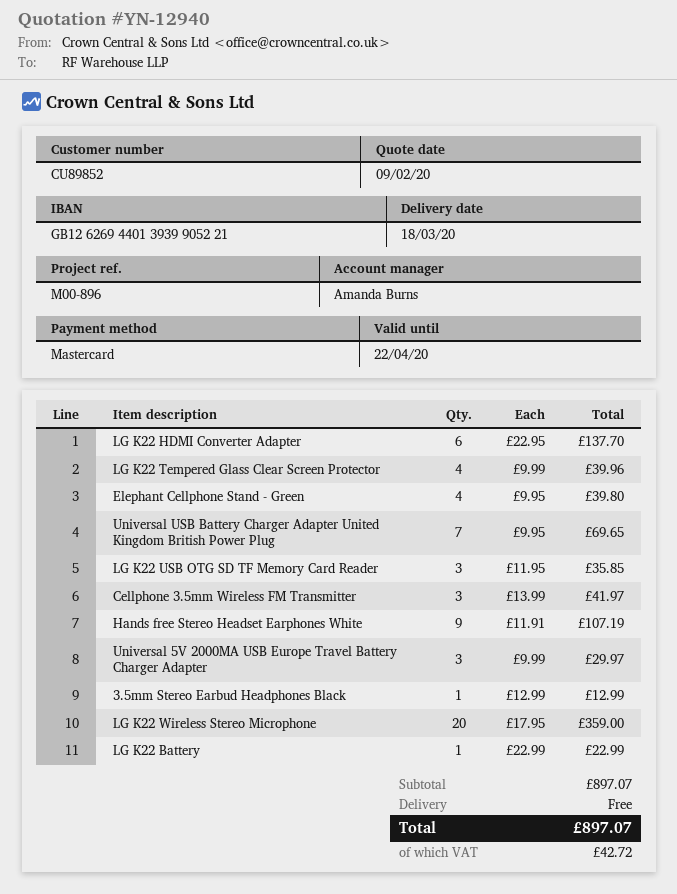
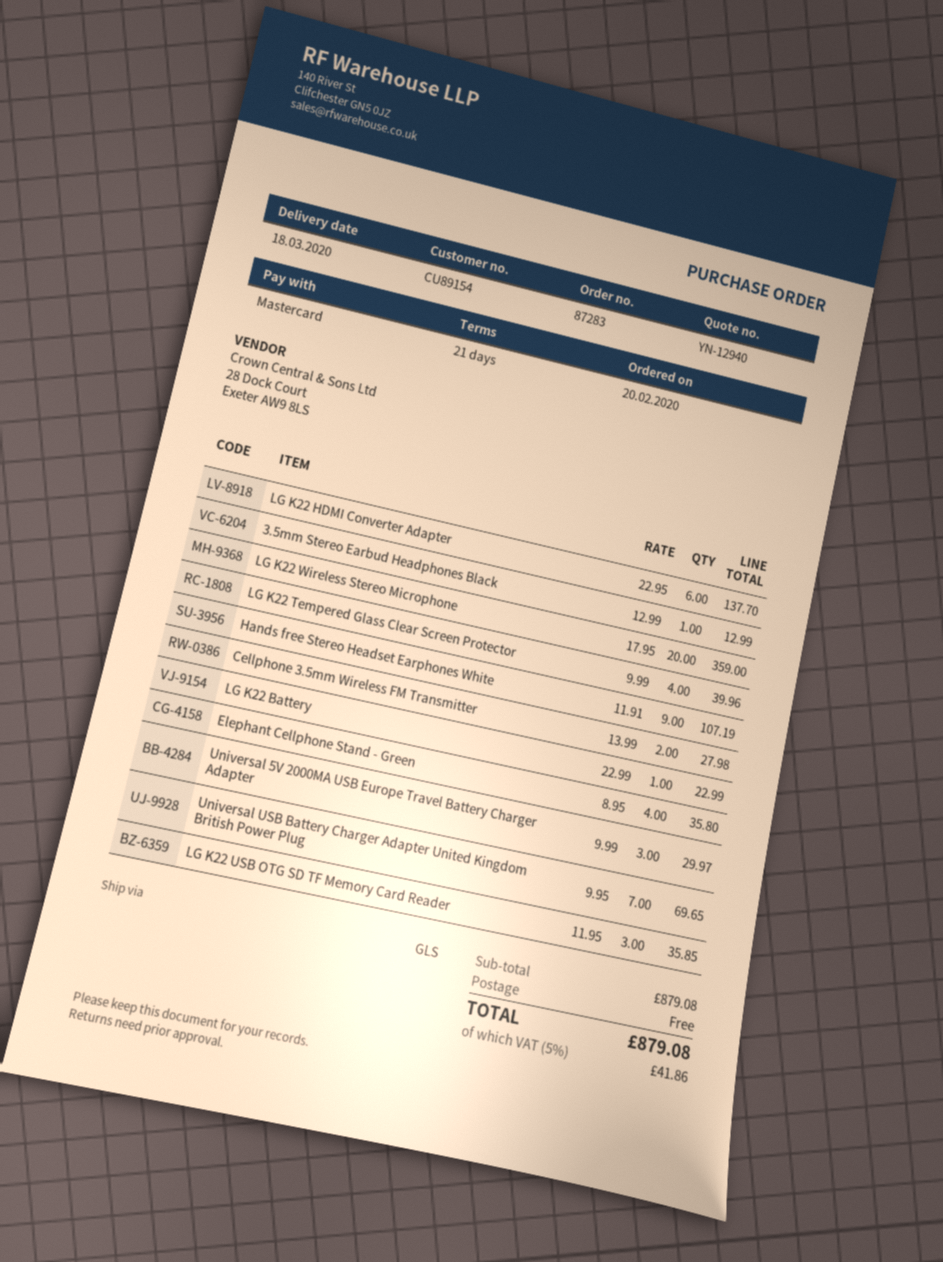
customer number: CU89852 -> CU89154
Elephant Cellphone Stand - Green: 4 x 9.95 = 39.80 -> 4 x 8.95 = 35.80
Cellphone 3.5mm Wireless FM Transmitter: 3 x 13.99 = 41.97 -> 2 x 13.99 = 27.98
subtotal: 897.07 -> 879.08
tax: 42.72 -> 41.86
total: 897.07 -> 879.08

